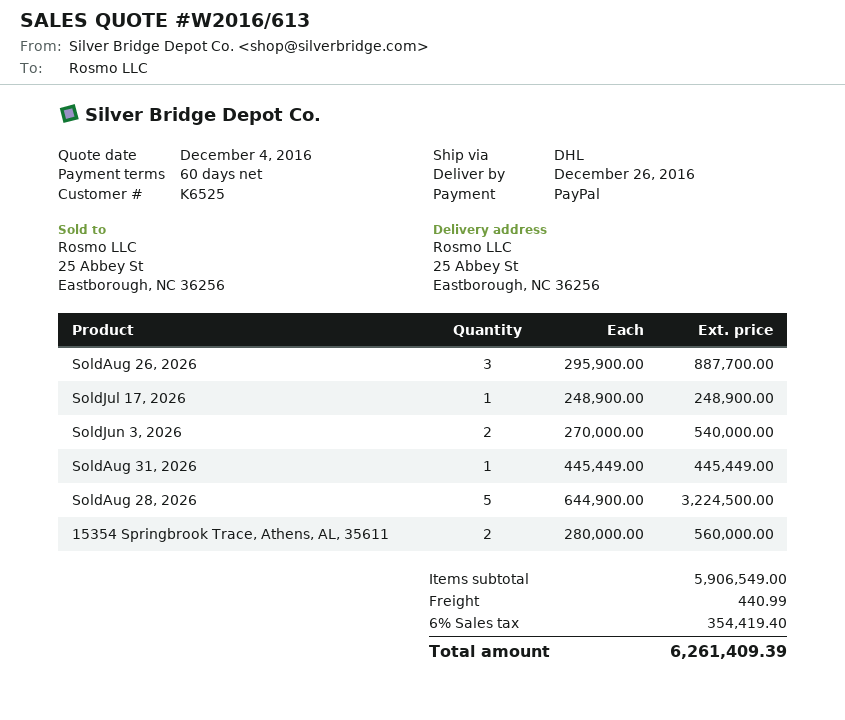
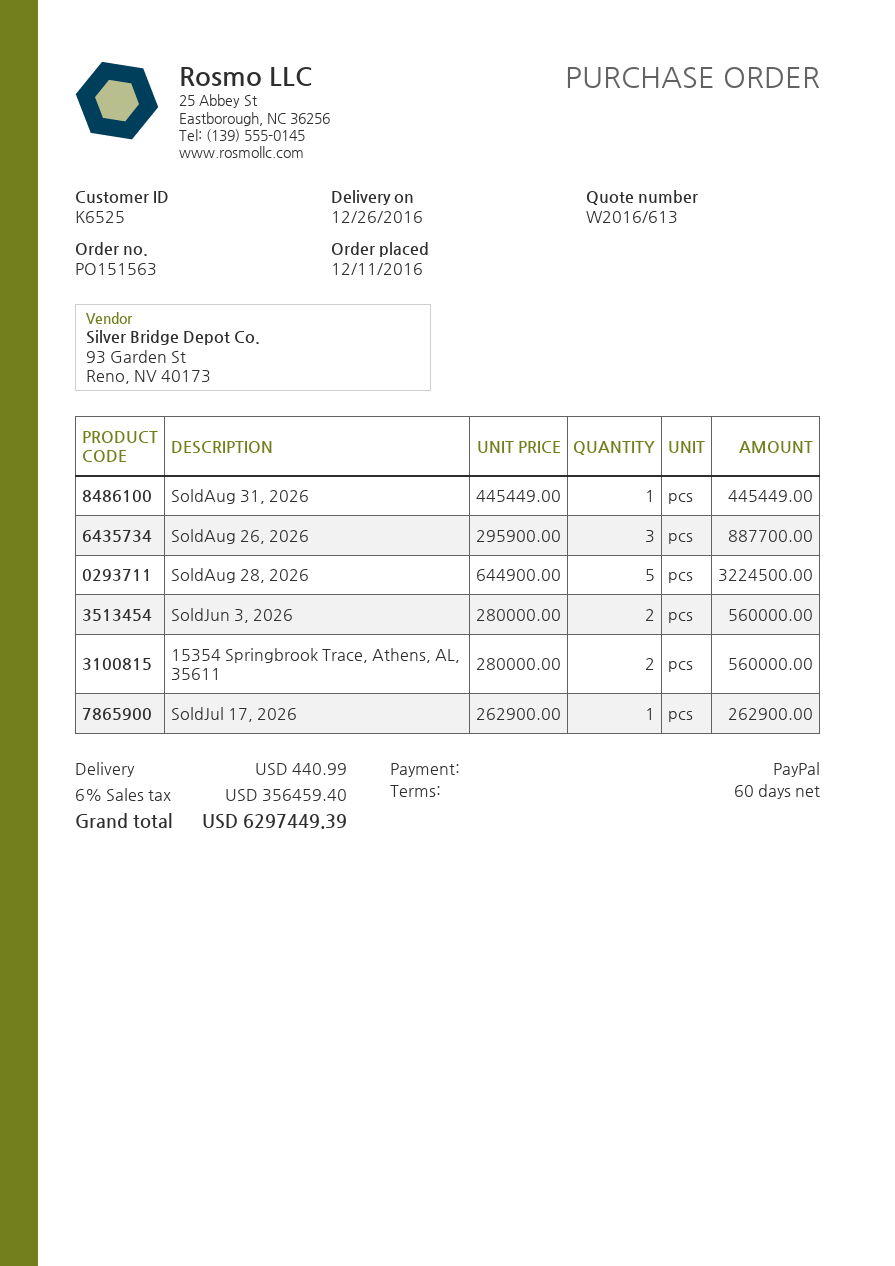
SoldJul 17, 2026: 1 x 248900.00 = 248900.00 -> 1 x 262900.00 = 262900.00
SoldJun 3, 2026: 2 x 270000.00 = 540000.00 -> 2 x 280000.00 = 560000.00
tax: 6% = 354419.40 -> 6% = 356459.40
total: 6261409.39 -> 6297449.39

